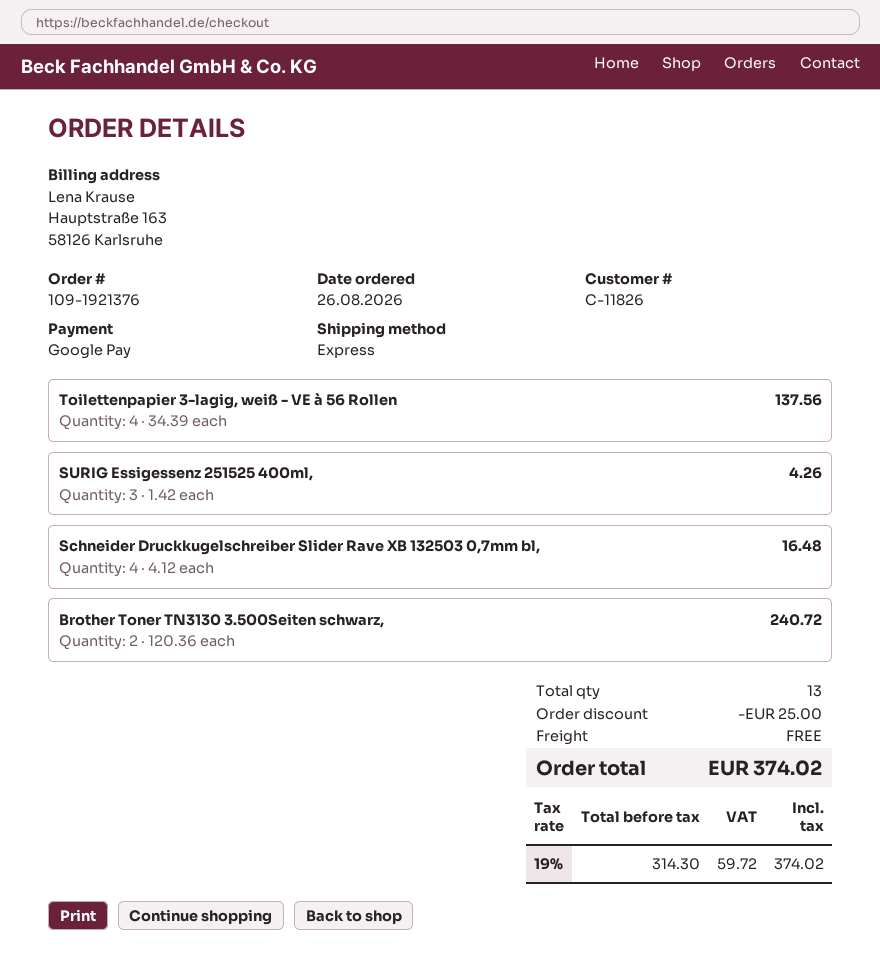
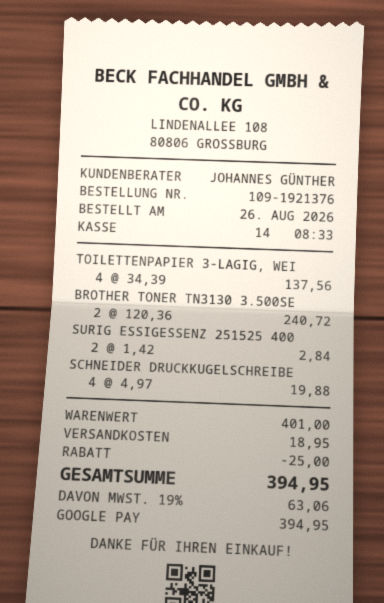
SURIG Essigessenz 251525 400ml,: 3 x 1.42 = 4.26 -> 2 x 1.42 = 2.84
Schneider Druckkugelschreiber Slider Rave XB 132503 0,7mm bl,: 4 x 4.12 = 16.48 -> 4 x 4.97 = 19.88
shipping: 0.00 -> 18.95
tax: 19% = 59.72 -> 19% = 63.06
total: 374.02 -> 394.95

